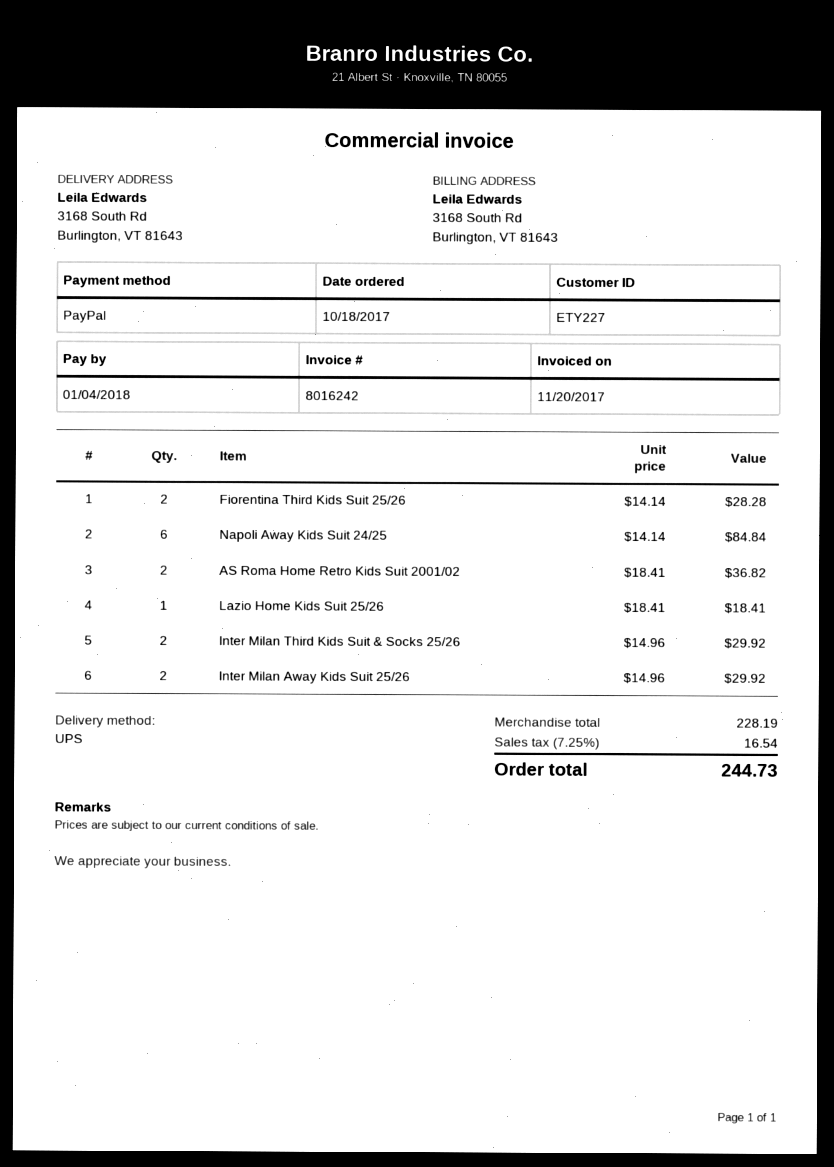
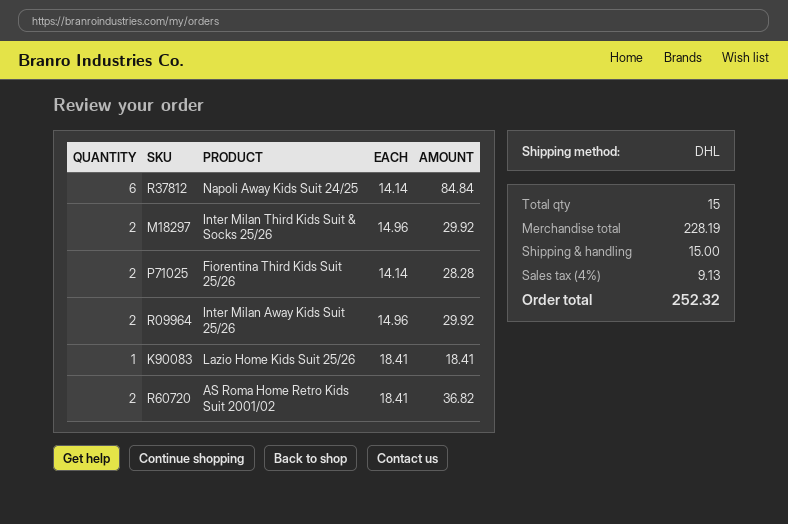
shipping method: UPS -> DHL
shipping: none -> 15.00
tax: 7.25% = 16.54 -> 4% = 9.13
total: 244.73 -> 252.32

